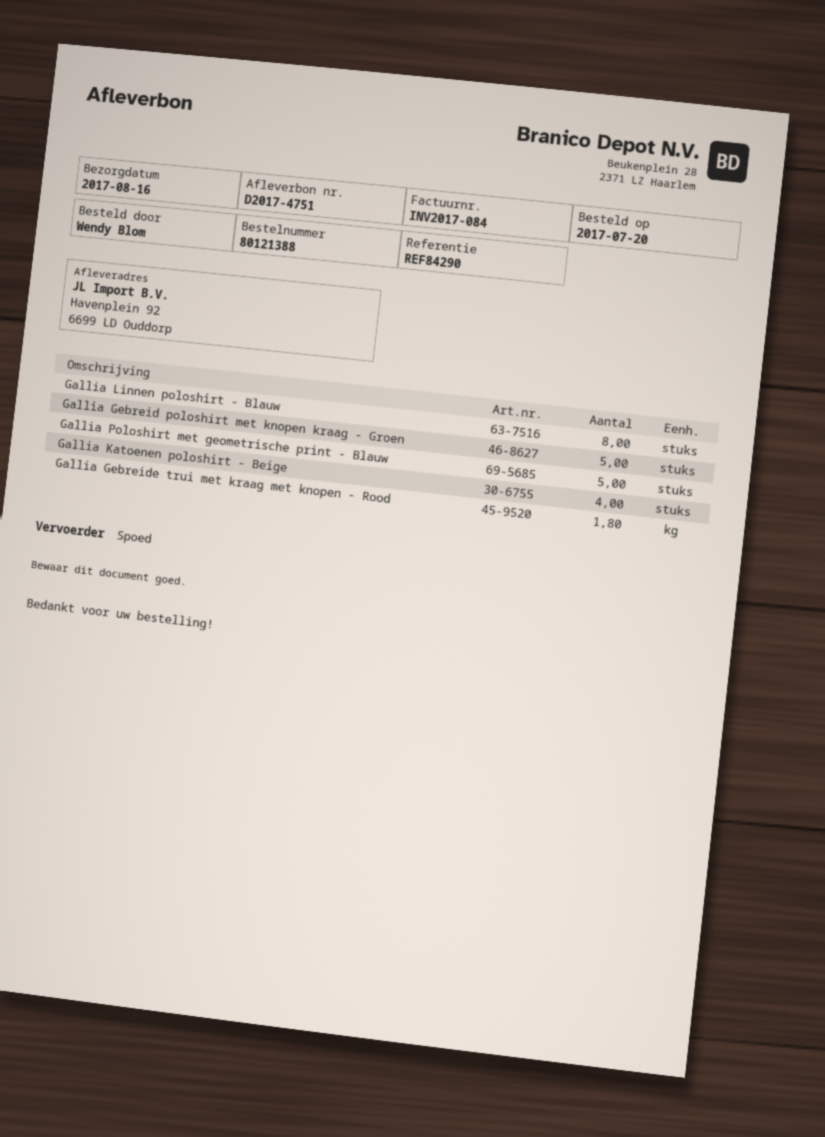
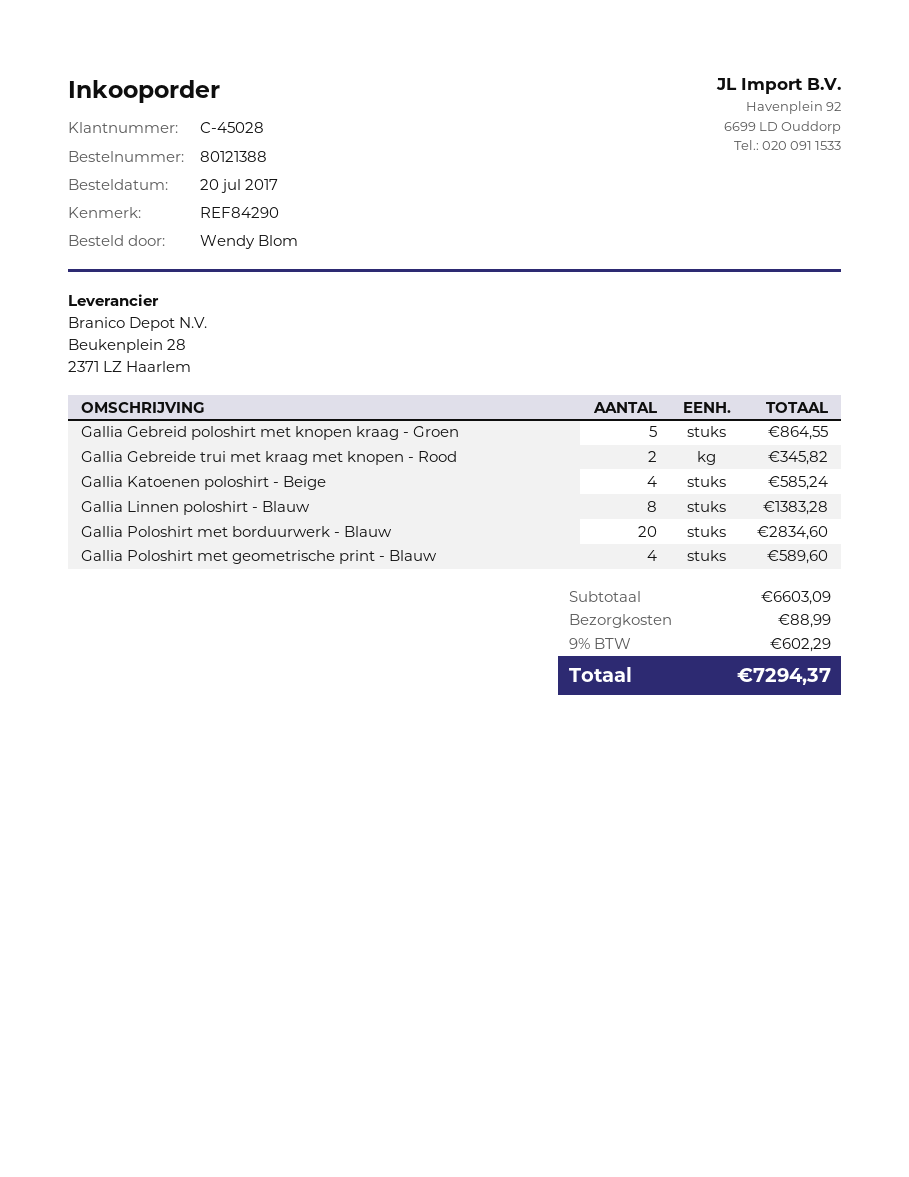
Gallia Poloshirt met geometrische print - Blauw: 5 -> 4
Gallia Gebreide trui met kraag met knopen - Rood: 1.8 -> 2
Gallia Poloshirt met borduurwerk - Blauw: none -> 20

